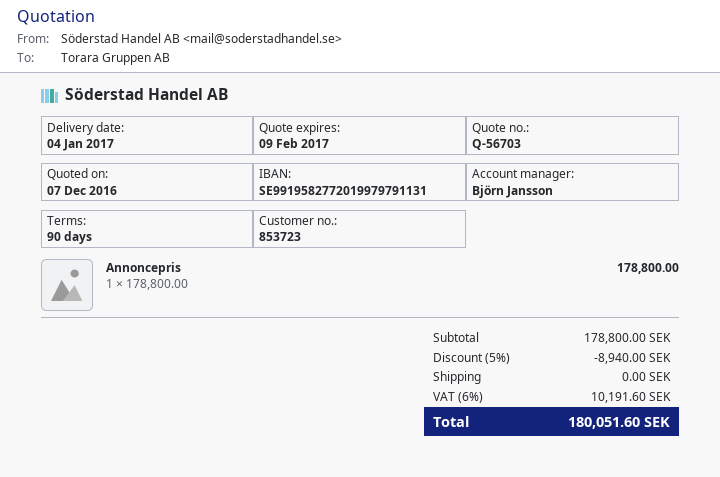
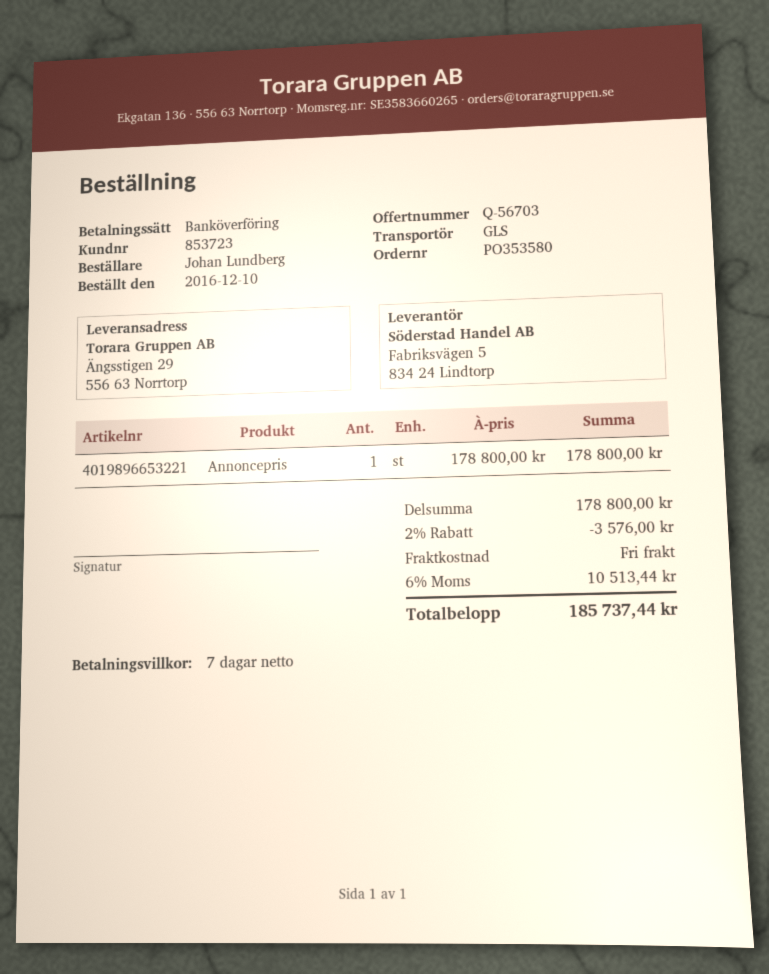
payment terms: 90 days -> 7 days
discount: 5% = 8940.00 -> 2% = 3576.00
tax: 6% = 10191.60 -> 6% = 10513.44
total: 180051.60 -> 185737.44

